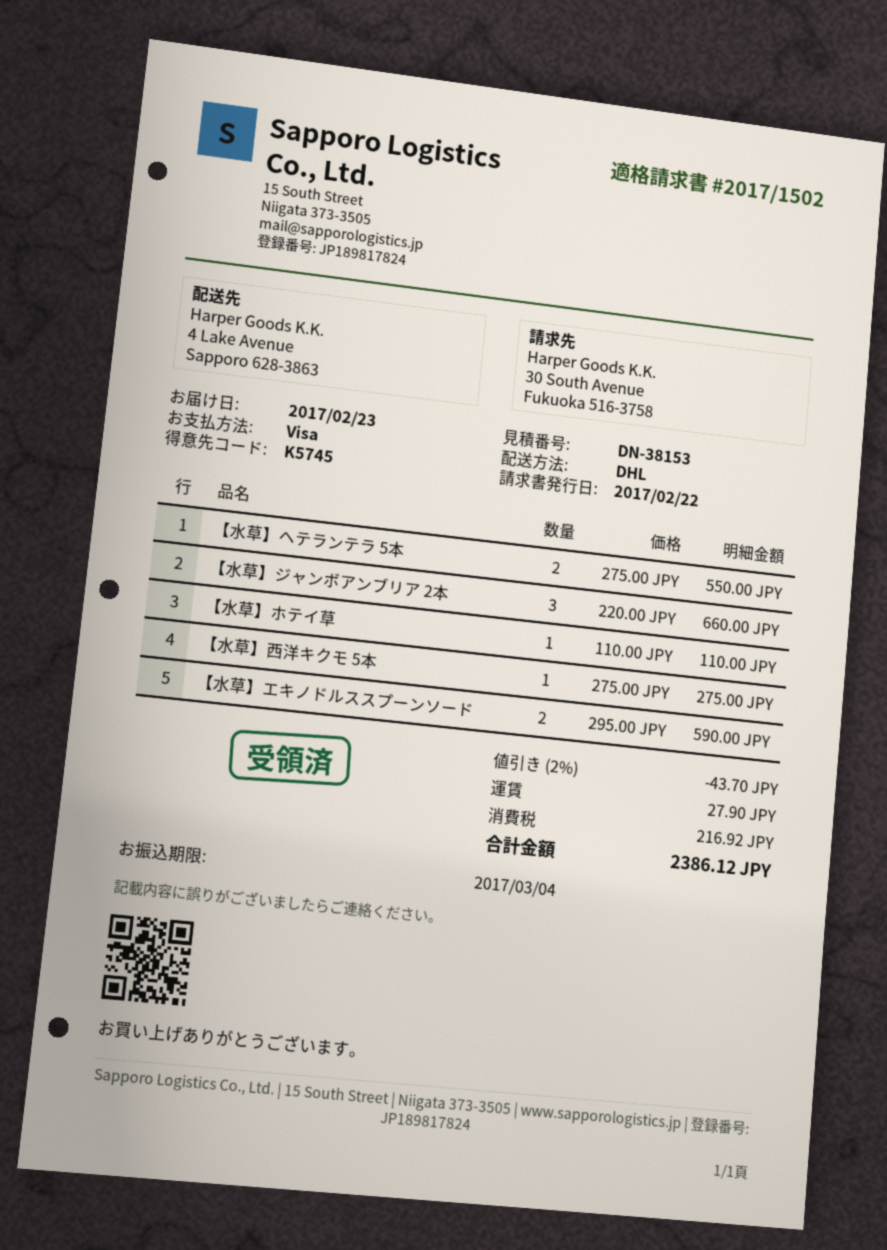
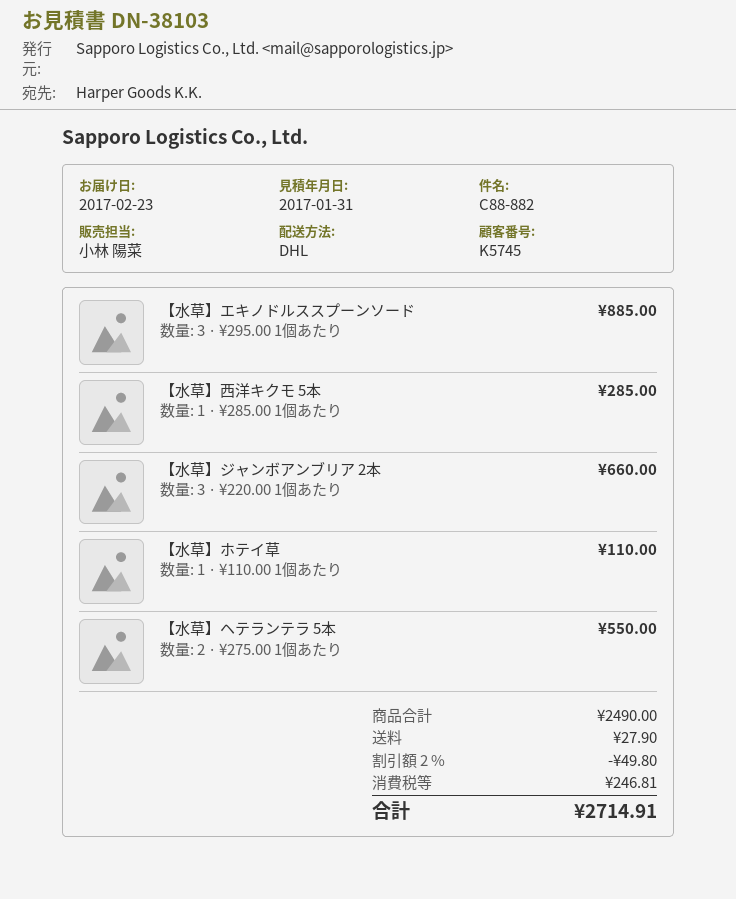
quote number: DN-38153 -> DN-38103
【水草】西洋キクモ 5本: 1 x 275.00 = 275.00 -> 1 x 285.00 = 285.00
【水草】エキノドルススプーンソード: 2 x 295.00 = 590.00 -> 3 x 295.00 = 885.00
discount: 2% = 43.70 -> 2% = 49.80
tax: 216.92 -> 246.81
total: 2386.12 -> 2714.91

